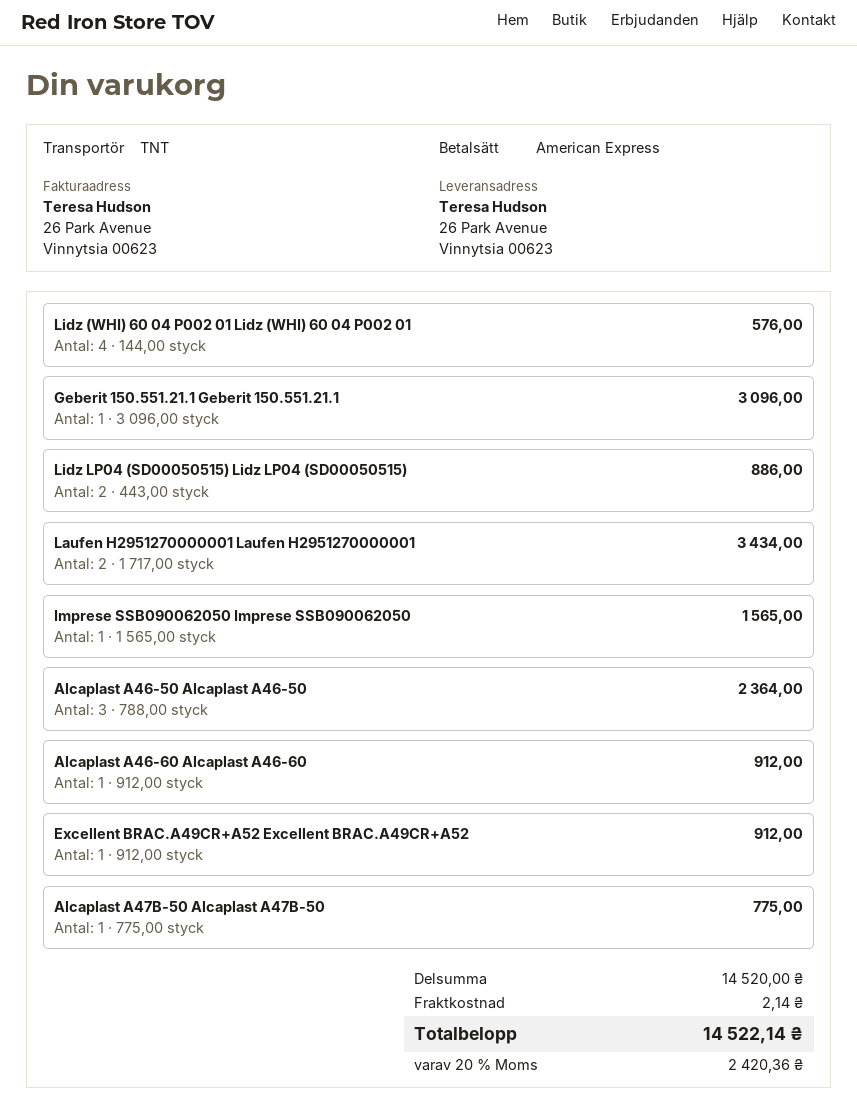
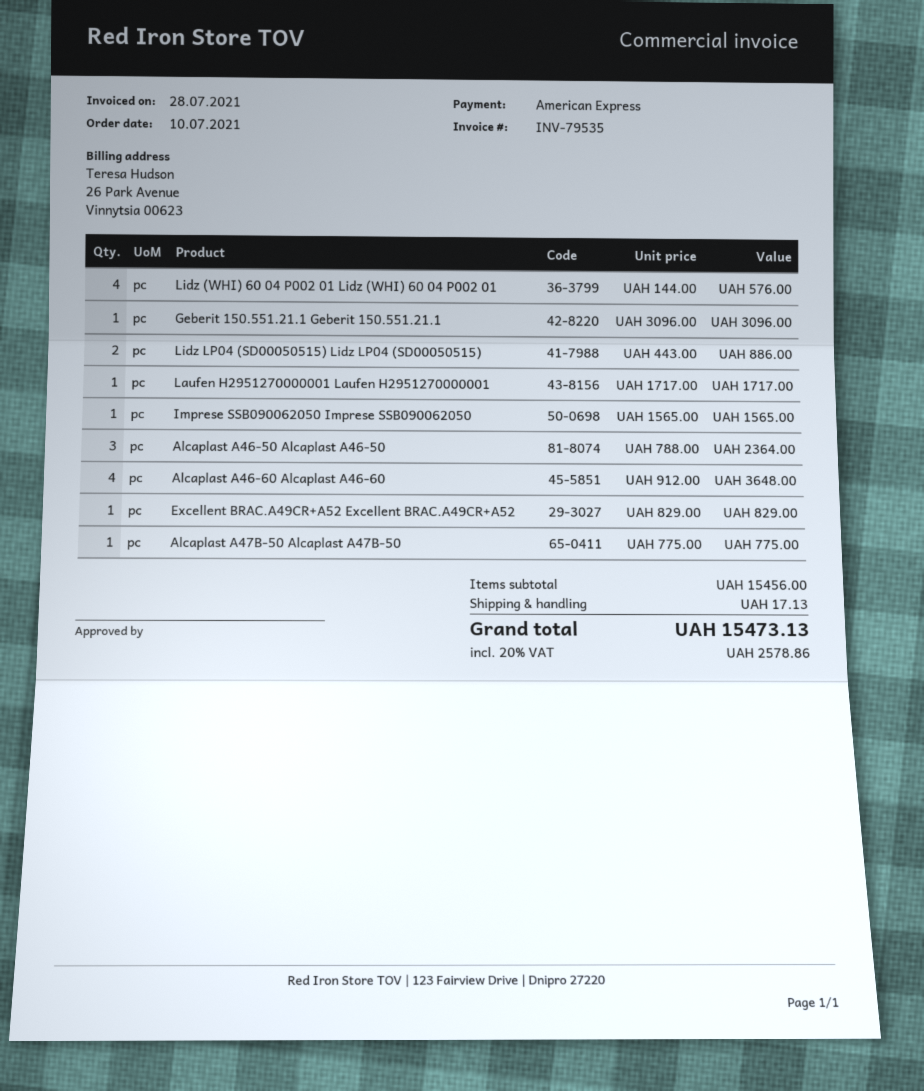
Laufen H2951270000001 Laufen H2951270000001: 2 x 1717.00 = 3434.00 -> 1 x 1717.00 = 1717.00
Alcaplast A46-60 Alcaplast A46-60: 1 x 912.00 = 912.00 -> 4 x 912.00 = 3648.00
Excellent BRAC.A49CR+A52 Excellent BRAC.A49CR+A52: 1 x 912.00 = 912.00 -> 1 x 829.00 = 829.00
subtotal: 14520.00 -> 15456.00
shipping: 2.14 -> 17.13
tax: 20% = 2420.36 -> 20% = 2578.86
total: 14522.14 -> 15473.13

